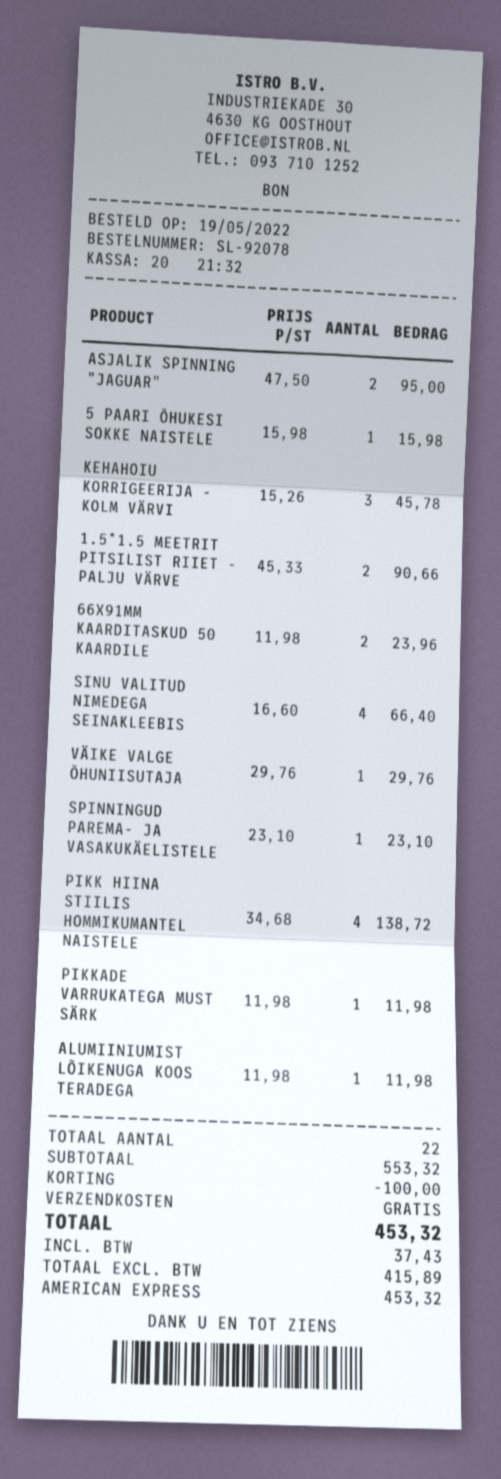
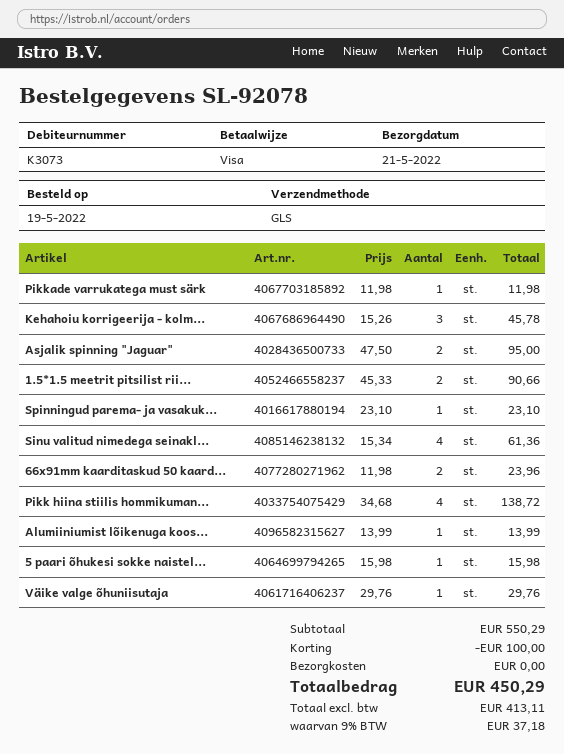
payment method: American Express -> Visa
SINU VALITUD NIMEDEGA SEINAKLEEBIS: 4 x 16.60 = 66.40 -> 4 x 15.34 = 61.36
ALUMIINIUMIST LÕIKENUGA KOOS TERADEGA: 1 x 11.98 = 11.98 -> 1 x 13.99 = 13.99
subtotal: 553.32 -> 550.29
net: 415.89 -> 413.11
tax: 37.43 -> 37.18
total: 453.32 -> 450.29

